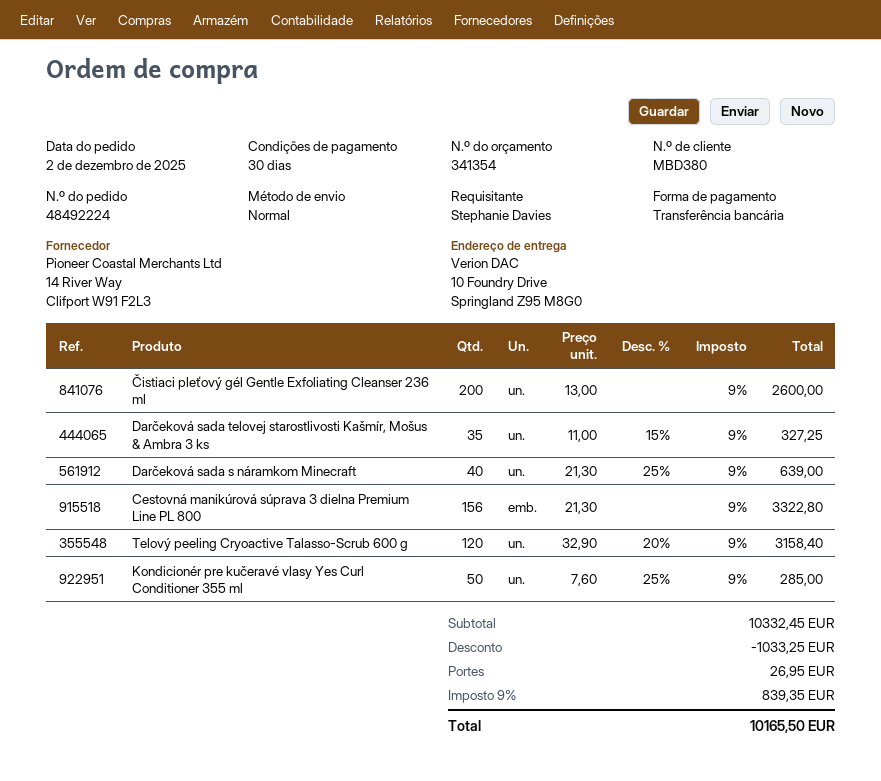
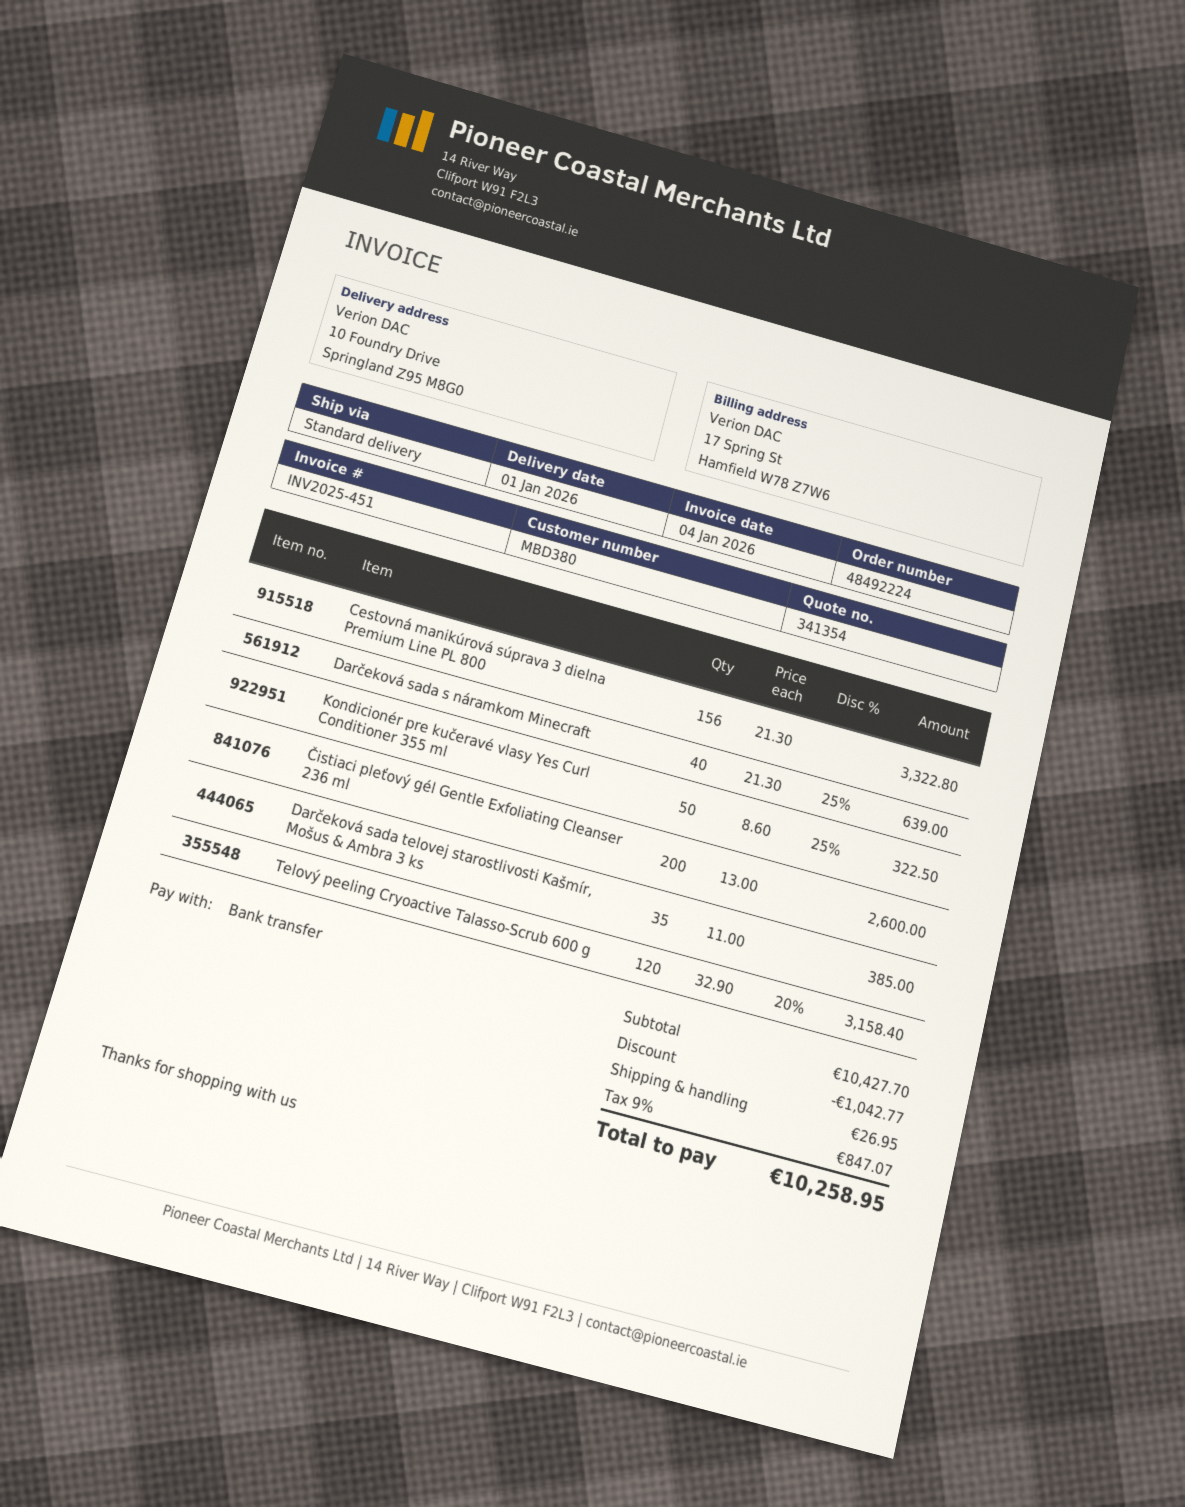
Darčeková sada telovej starostlivosti Kašmír, Mošus & Ambra 3 ks: 35 x 11.00 - 15% = 327.25 -> 35 x 11.00 = 385.00
Kondicionér pre kučeravé vlasy Yes Curl Conditioner 355 ml: 50 x 7.60 - 25% = 285.00 -> 50 x 8.60 - 25% = 322.50
subtotal: 10332.45 -> 10427.70
discount: 1033.25 -> 1042.77
tax: 9% = 839.35 -> 9% = 847.07
total: 10165.50 -> 10258.95

